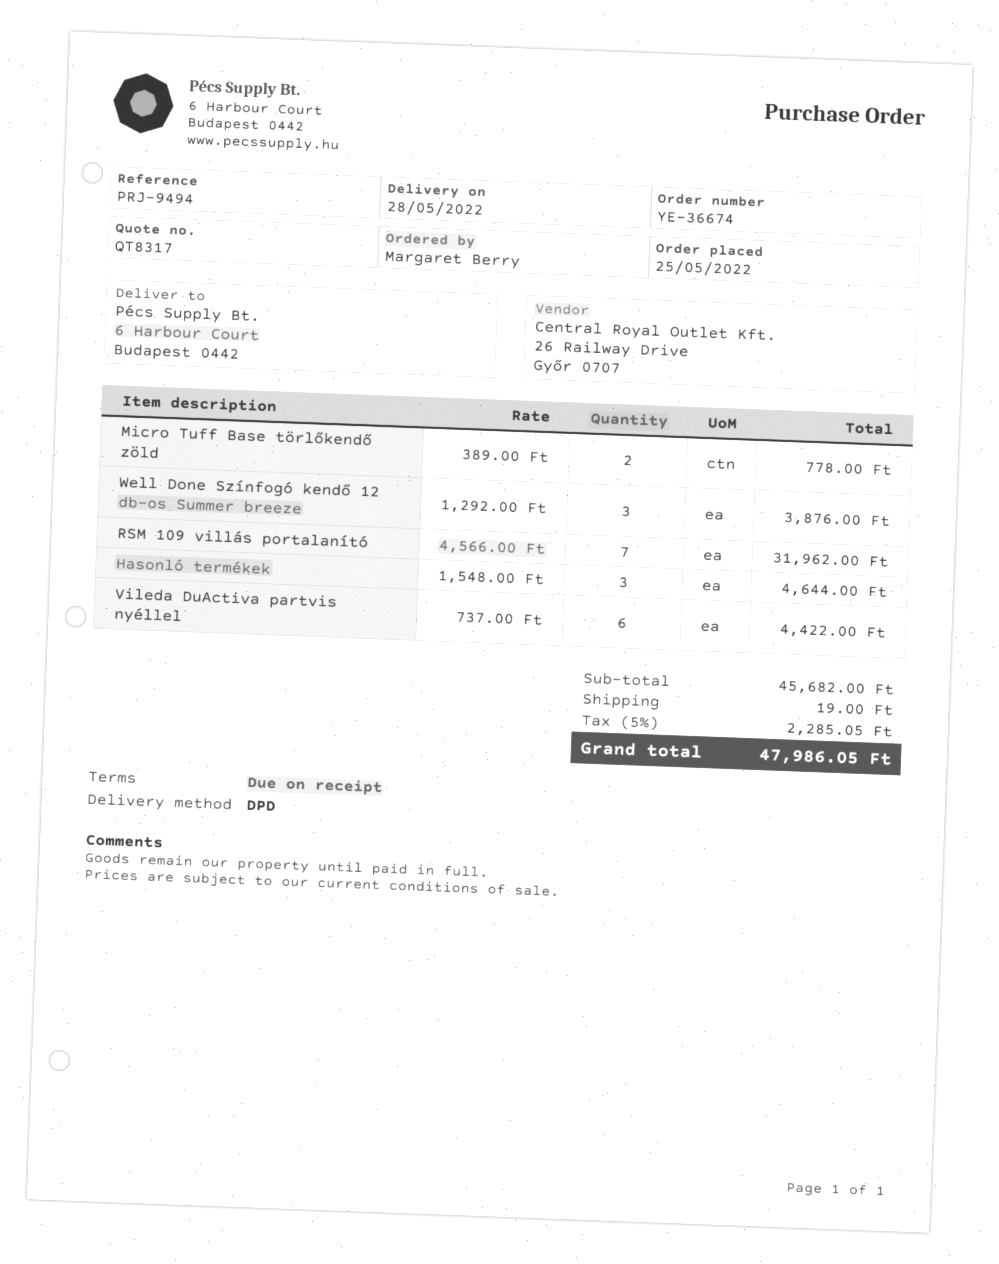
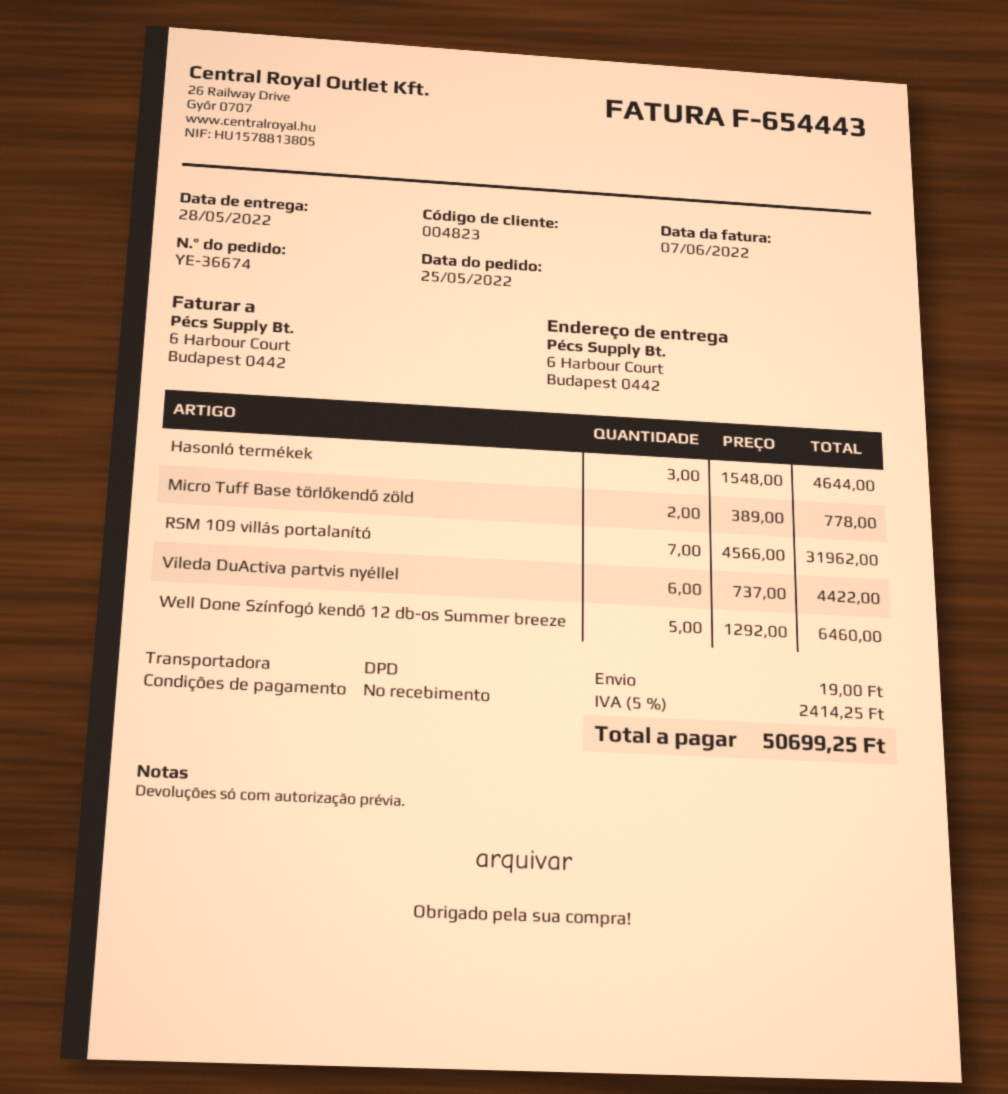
Well Done Színfogó kendő 12 db-os Summer breeze: 3 x 1292.00 = 3876.00 -> 5 x 1292.00 = 6460.00
tax: 5% = 2285.05 -> 5% = 2414.25
total: 47986.05 -> 50699.25

